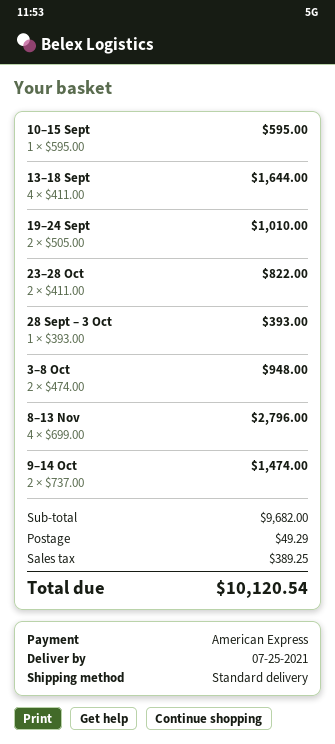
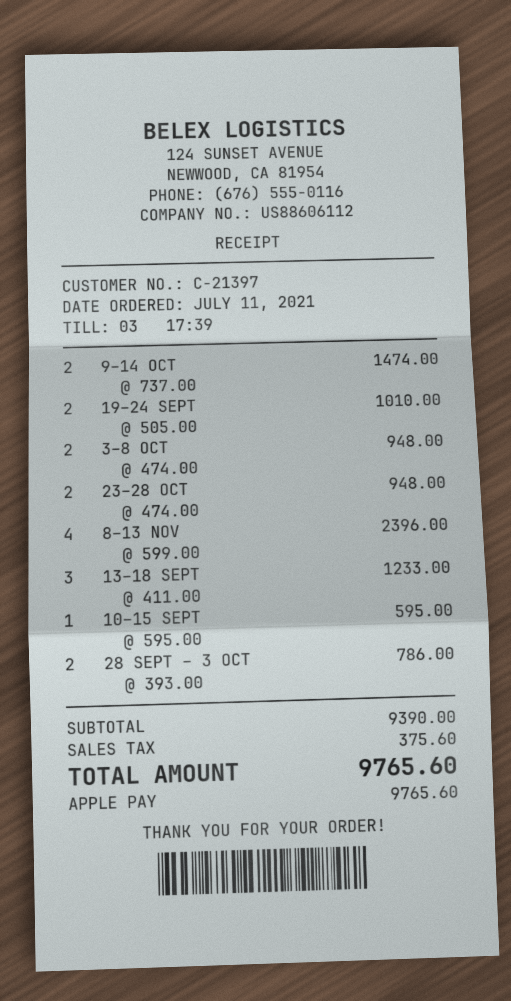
payment method: American Express -> Apple Pay
13–18 Sept: 4 x 411.00 = 1644.00 -> 3 x 411.00 = 1233.00
23–28 Oct: 2 x 411.00 = 822.00 -> 2 x 474.00 = 948.00
28 Sept – 3 Oct: 1 x 393.00 = 393.00 -> 2 x 393.00 = 786.00
8–13 Nov: 4 x 699.00 = 2796.00 -> 4 x 599.00 = 2396.00
subtotal: 9682.00 -> 9390.00
shipping: 49.29 -> none
tax: 389.25 -> 375.60
total: 10120.54 -> 9765.60

